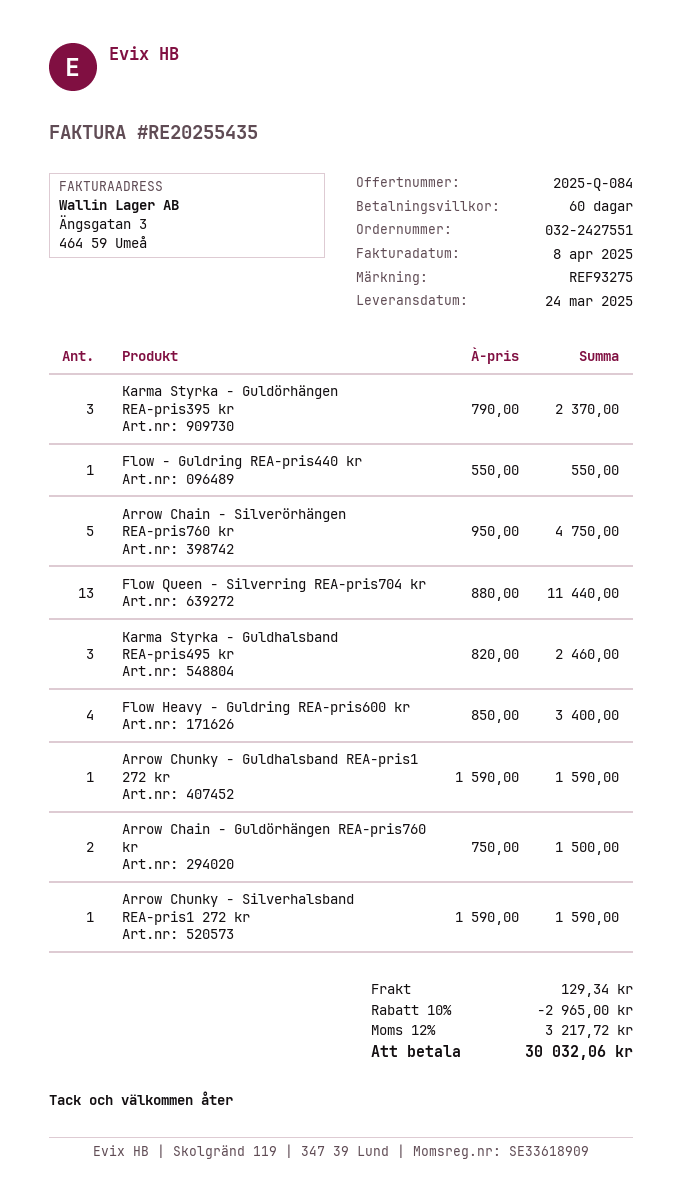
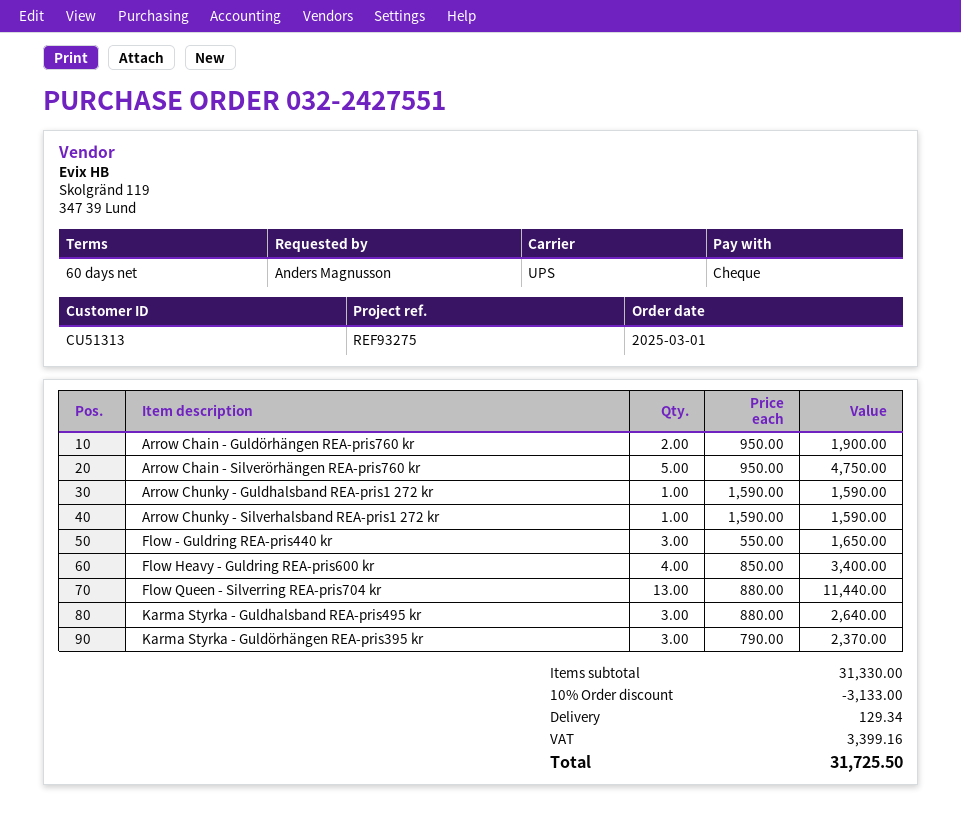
Flow - Guldring REA-pris440 kr: 1 x 550.00 = 550.00 -> 3 x 550.00 = 1650.00
Karma Styrka - Guldhalsband REA-pris495 kr: 3 x 820.00 = 2460.00 -> 3 x 880.00 = 2640.00
Arrow Chain - Guldörhängen REA-pris760 kr: 2 x 750.00 = 1500.00 -> 2 x 950.00 = 1900.00
discount: 10% = 2965.00 -> 10% = 3133.00
tax: 3217.72 -> 3399.16
total: 30032.06 -> 31725.50

